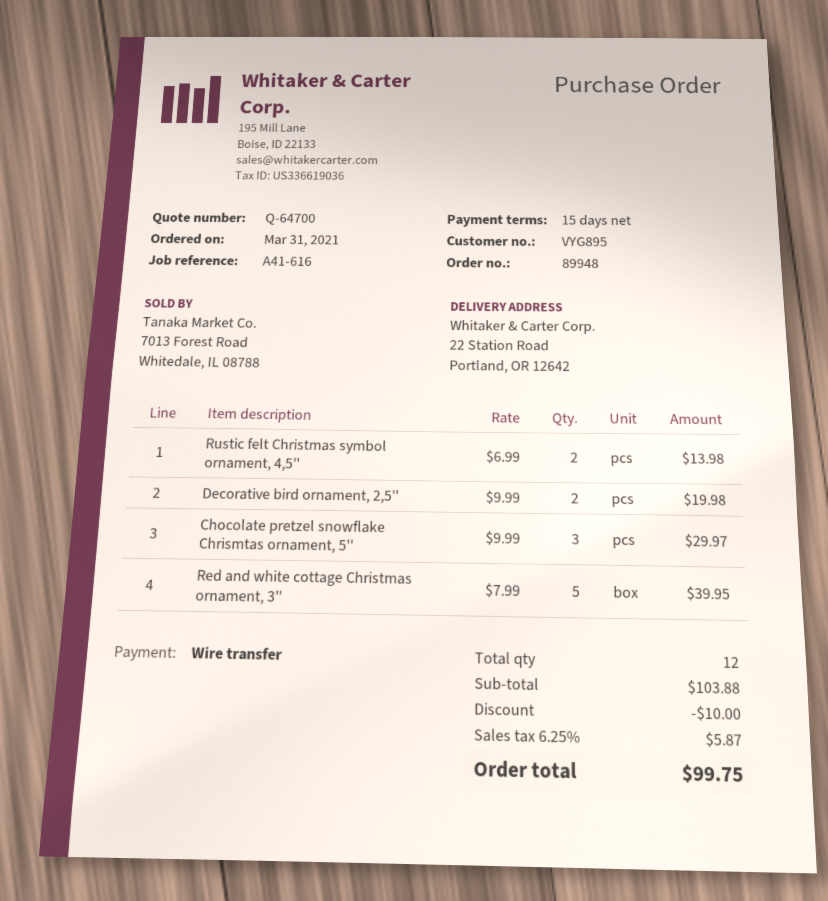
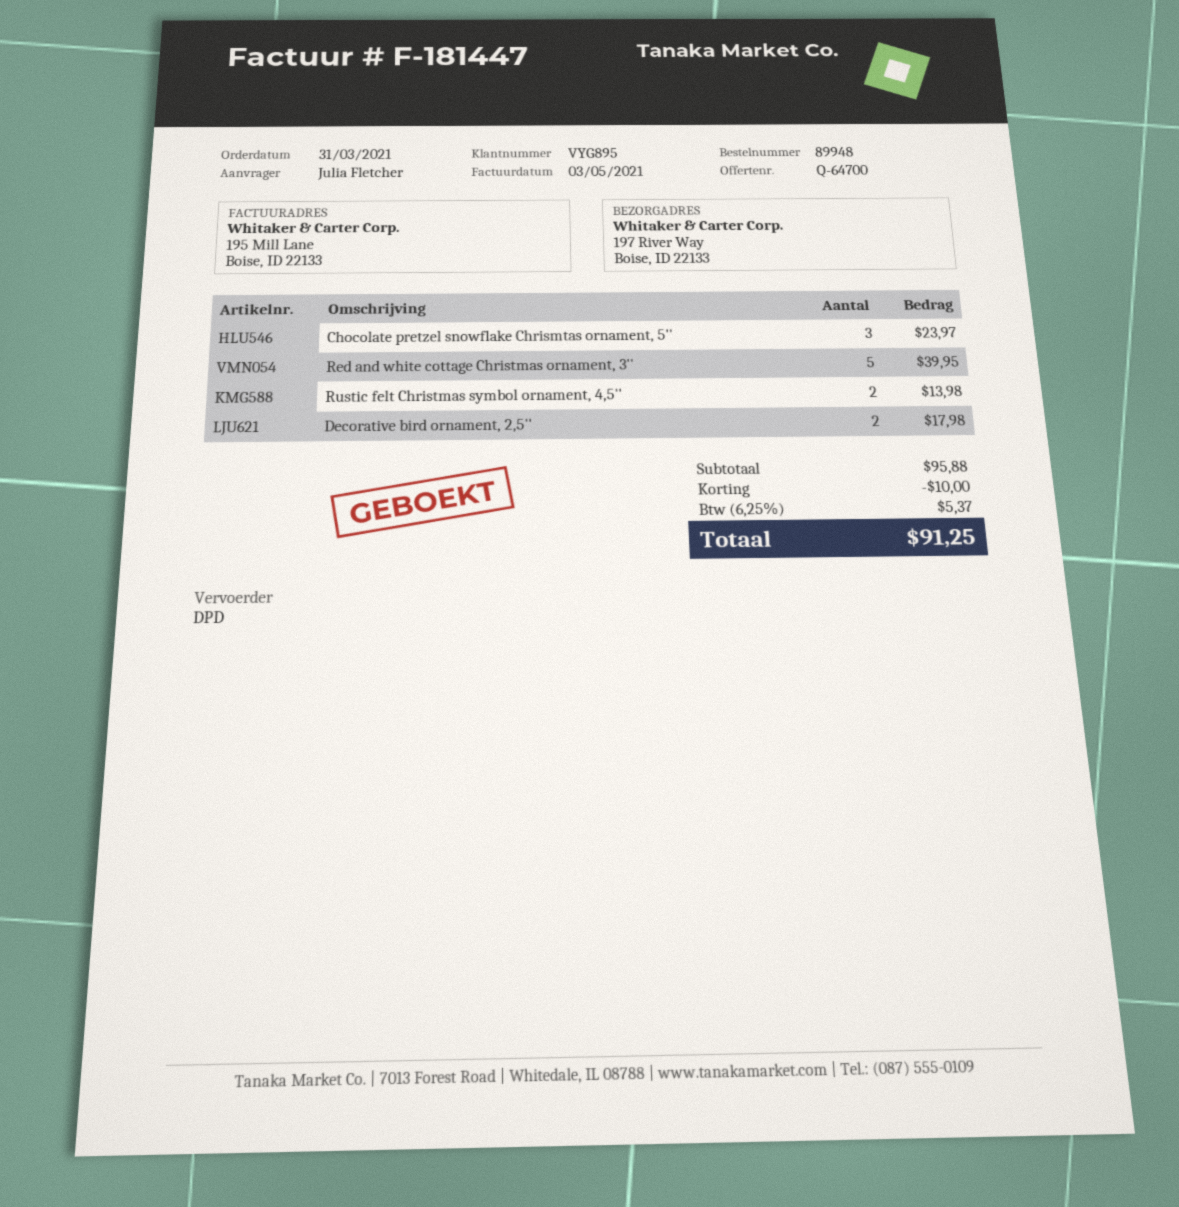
ship to: 22 Station Road, Portland, OR 12642 -> 197 River Way, Boise, ID 22133
Decorative bird ornament, 2,5'': 2 for 19.98 -> 2 for 17.98
Chocolate pretzel snowflake Chrismtas ornament, 5'': 3 for 29.97 -> 3 for 23.97
subtotal: 103.88 -> 95.88
tax: 6.25% = 5.87 -> 6.25% = 5.37
total: 99.75 -> 91.25

